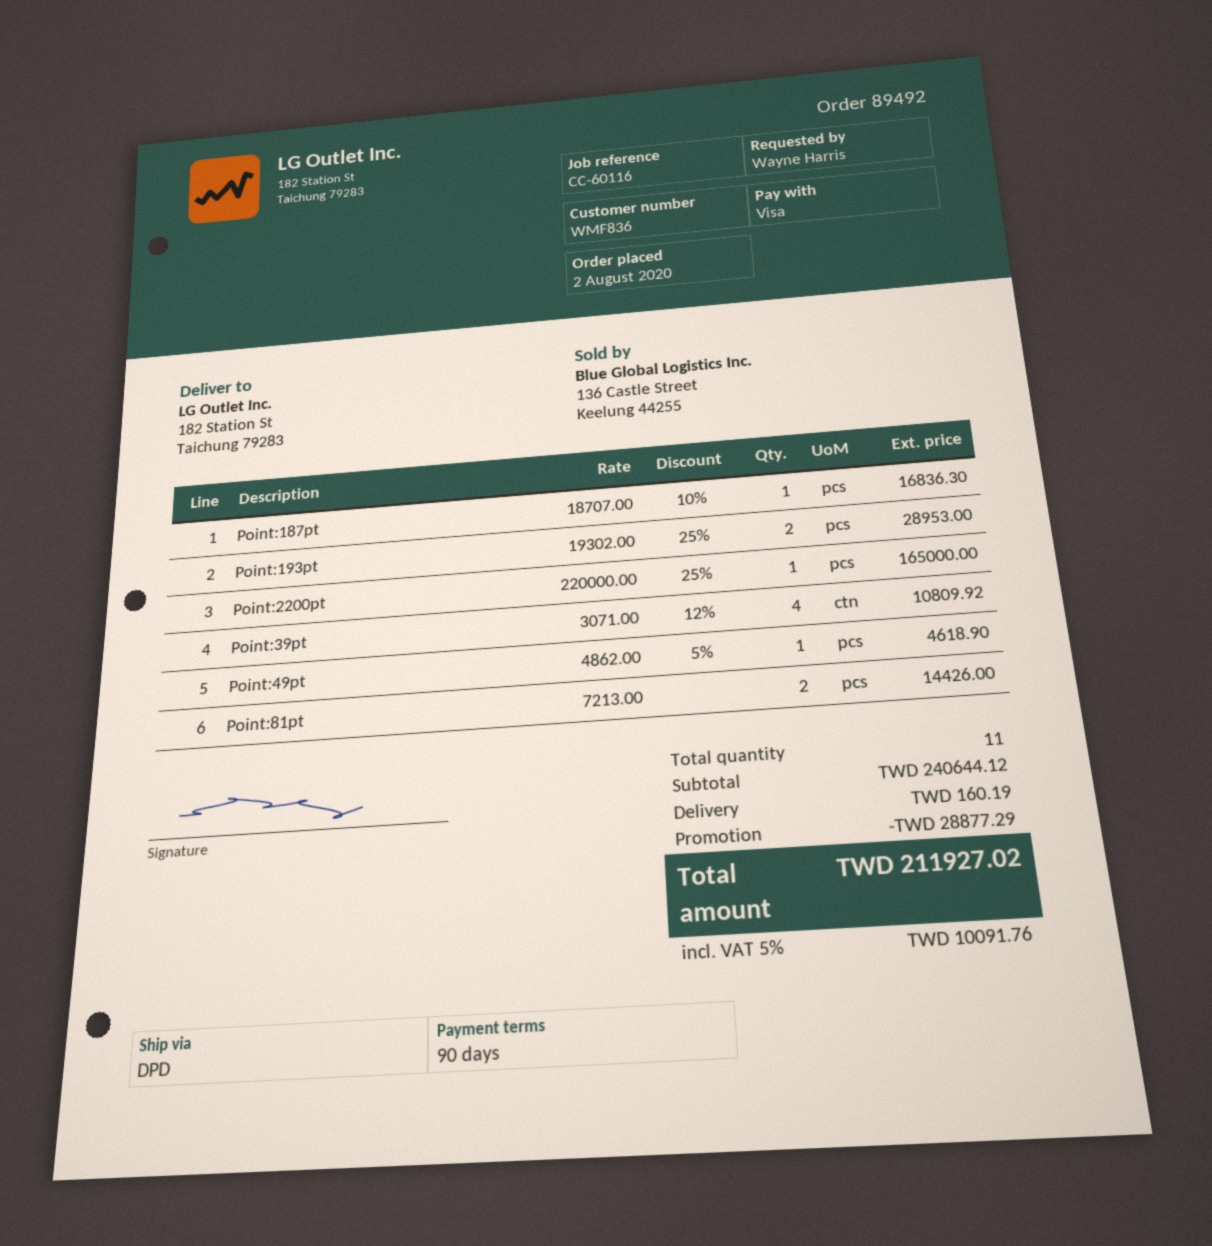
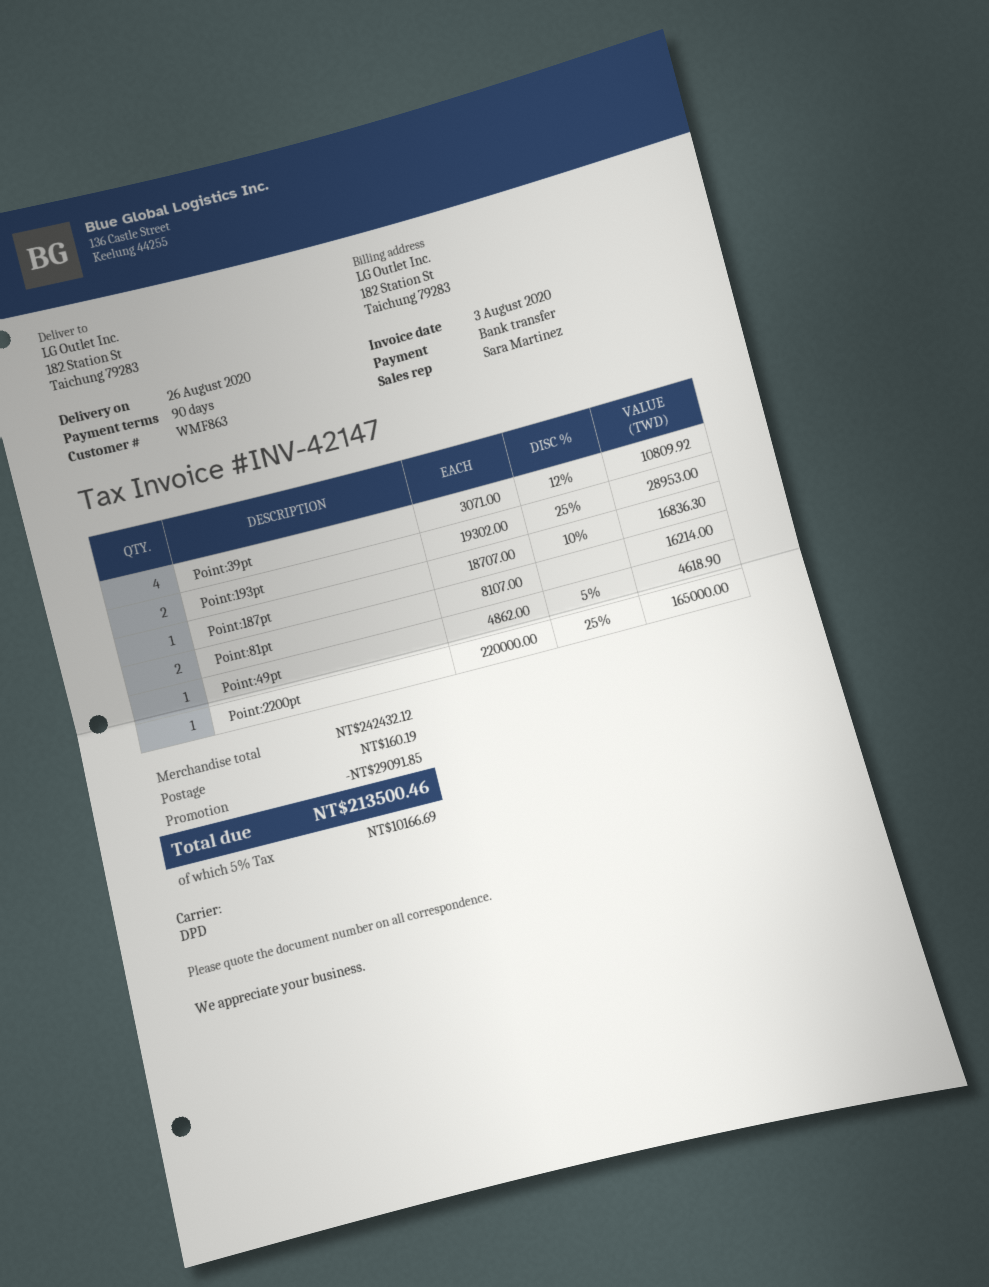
customer number: WMF836 -> WMF863
payment method: Visa -> bank transfer
Point:81pt: 2 x 7213.00 = 14426.00 -> 2 x 8107.00 = 16214.00
subtotal: 240644.12 -> 242432.12
discount: 28877.29 -> 29091.85
tax: 5% = 10091.76 -> 5% = 10166.69
total: 211927.02 -> 213500.46

